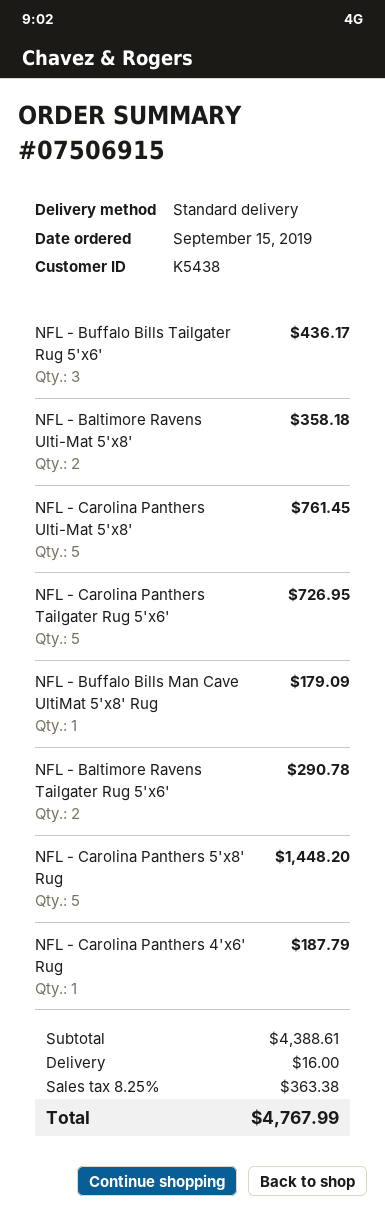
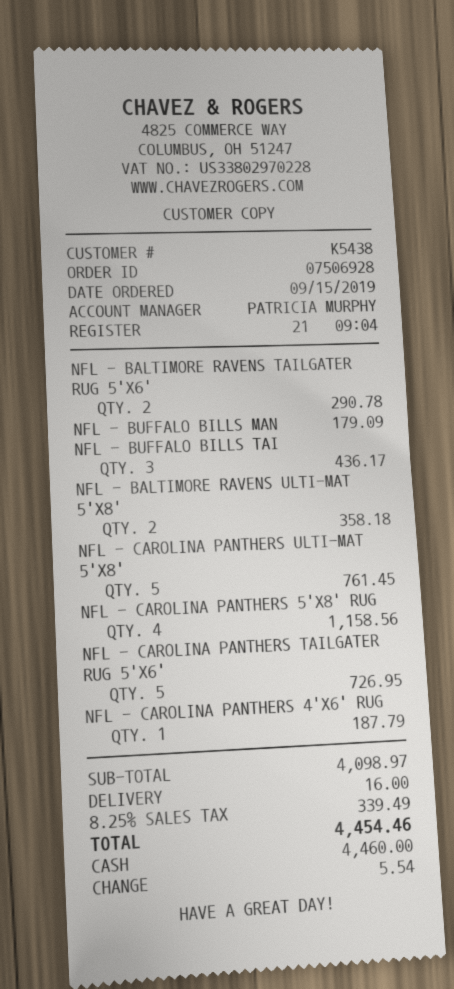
order number: 07506915 -> 07506928
NFL - Carolina Panthers 5'x8' Rug: 5 for 1448.20 -> 4 for 1158.56
subtotal: 4388.61 -> 4098.97
tax: 8.25% = 363.38 -> 8.25% = 339.49
total: 4767.99 -> 4454.46

